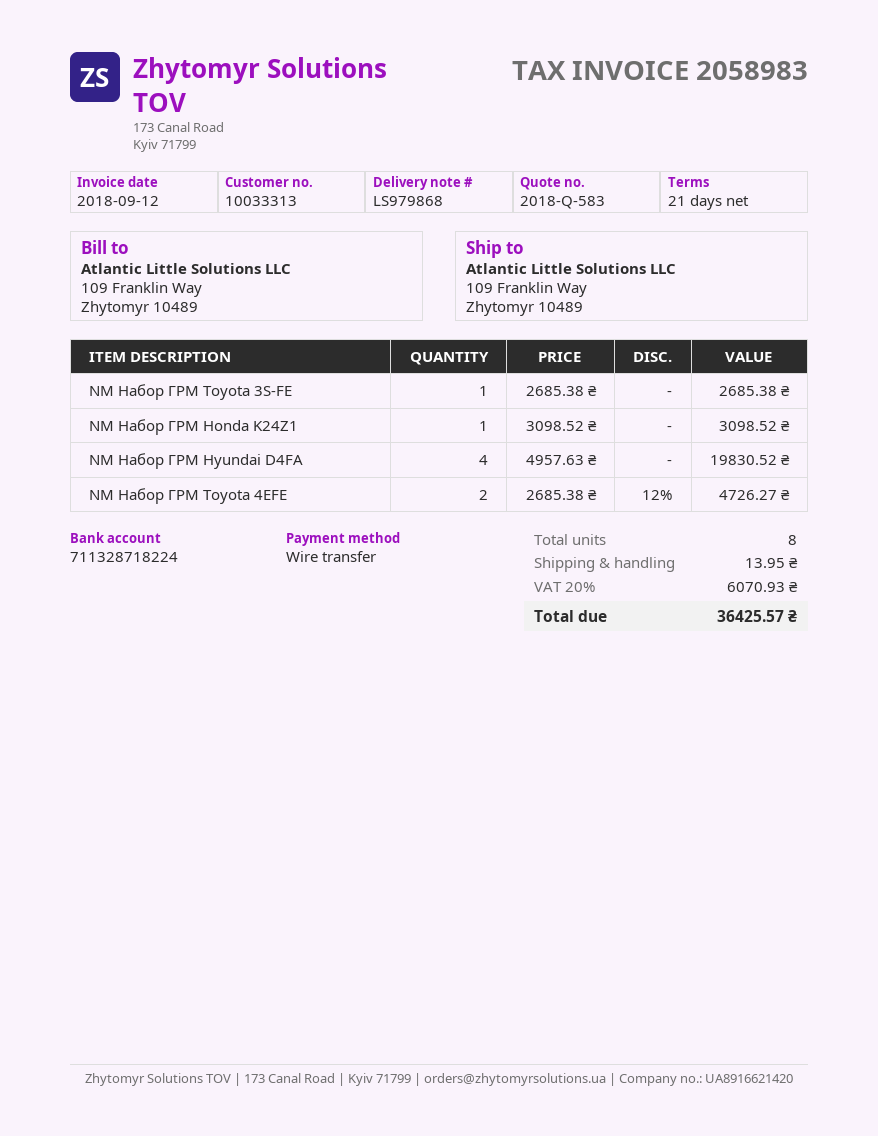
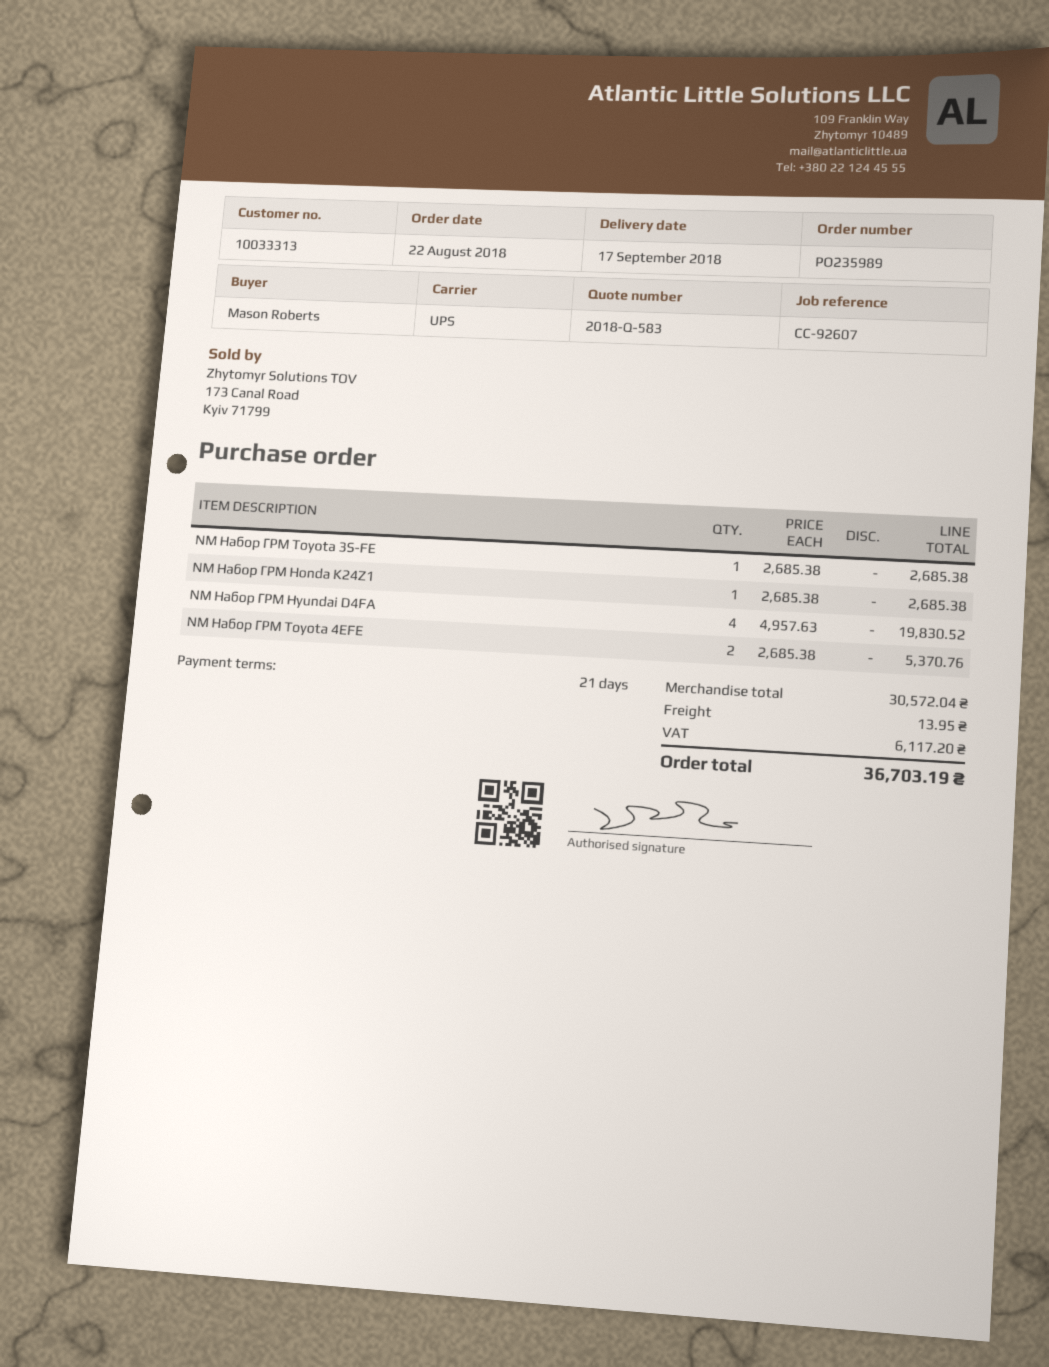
NM Набор ГРМ Honda K24Z1: 1 x 3098.52 = 3098.52 -> 1 x 2685.38 = 2685.38
NM Набор ГРМ Toyota 4EFE: 2 x 2685.38 - 12% = 4726.27 -> 2 x 2685.38 = 5370.76
tax: 6070.93 -> 6117.20
total: 36425.57 -> 36703.19

